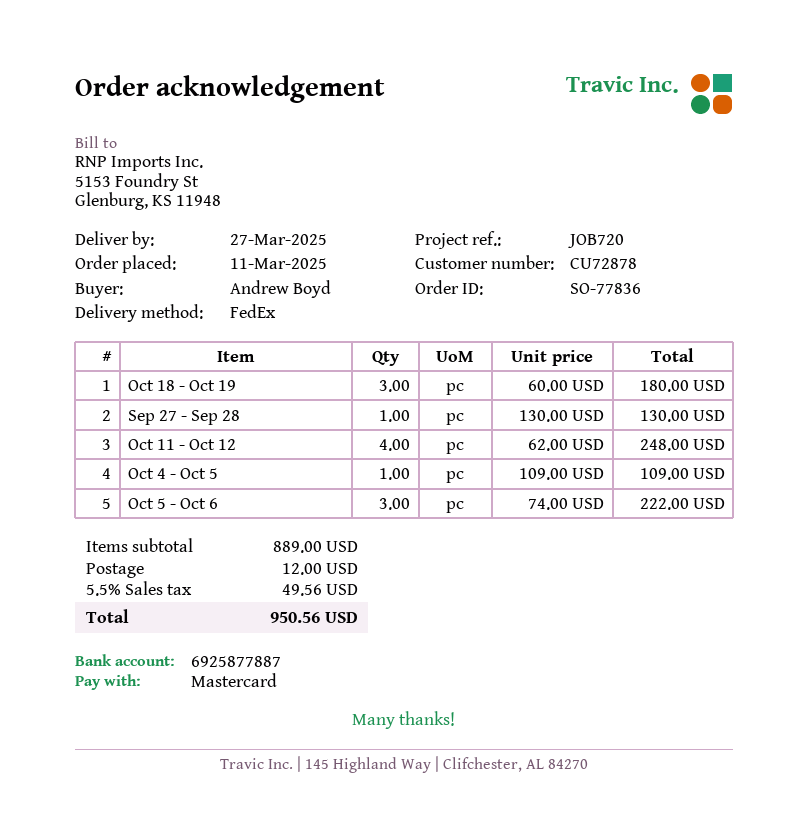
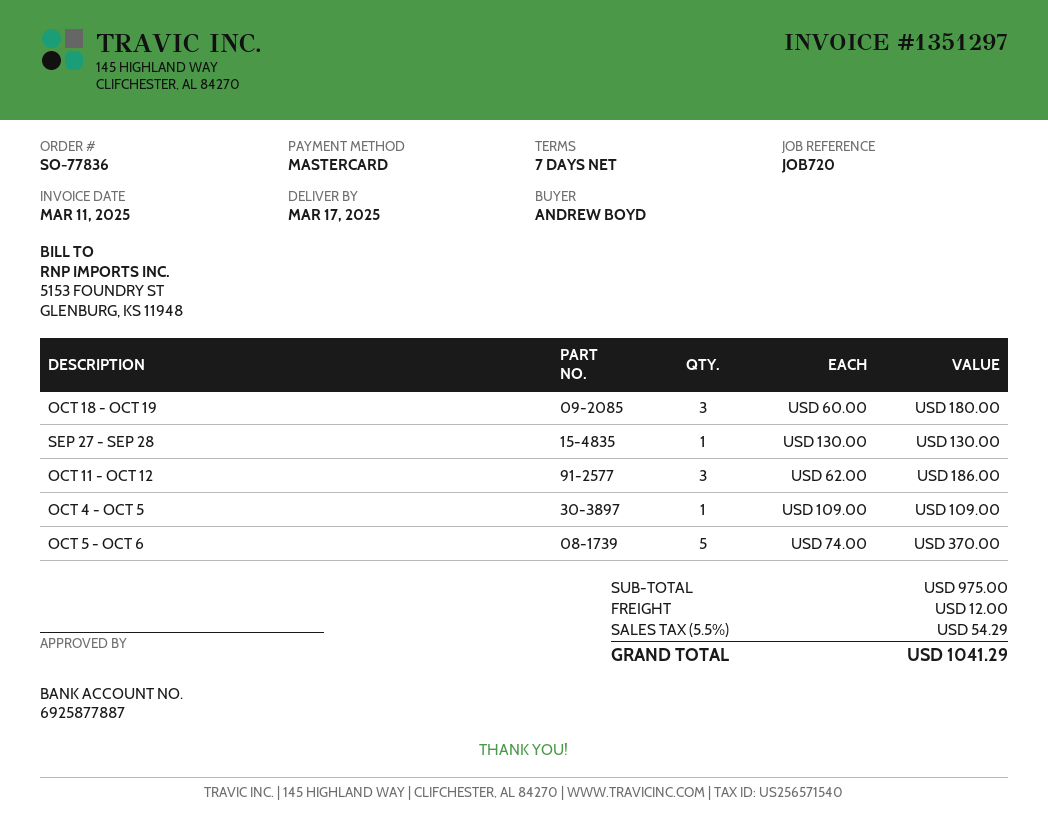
delivery date: 2025-03-27 -> 2025-03-17
Oct 11 - Oct 12: 4 x 62.00 = 248.00 -> 3 x 62.00 = 186.00
Oct 5 - Oct 6: 3 x 74.00 = 222.00 -> 5 x 74.00 = 370.00
subtotal: 889.00 -> 975.00
tax: 5.5% = 49.56 -> 5.5% = 54.29
total: 950.56 -> 1041.29

